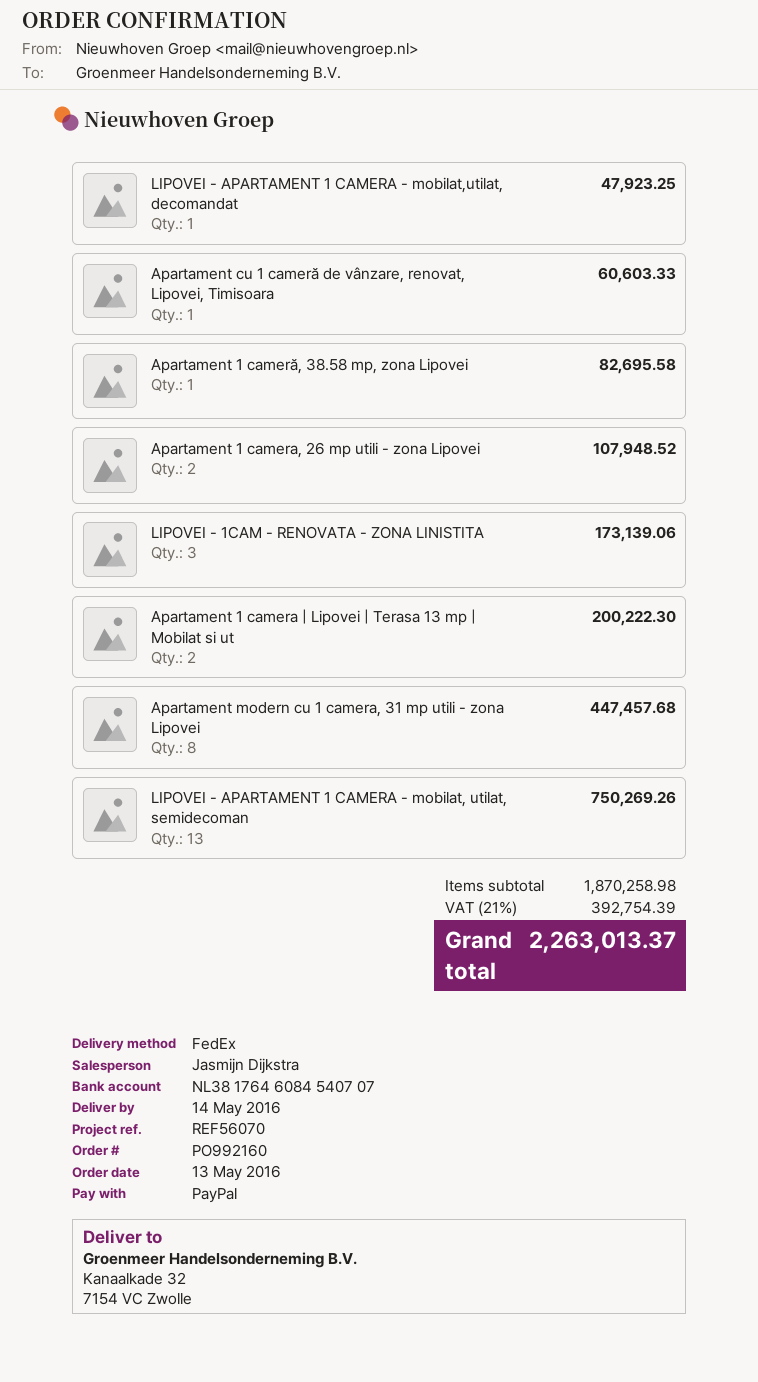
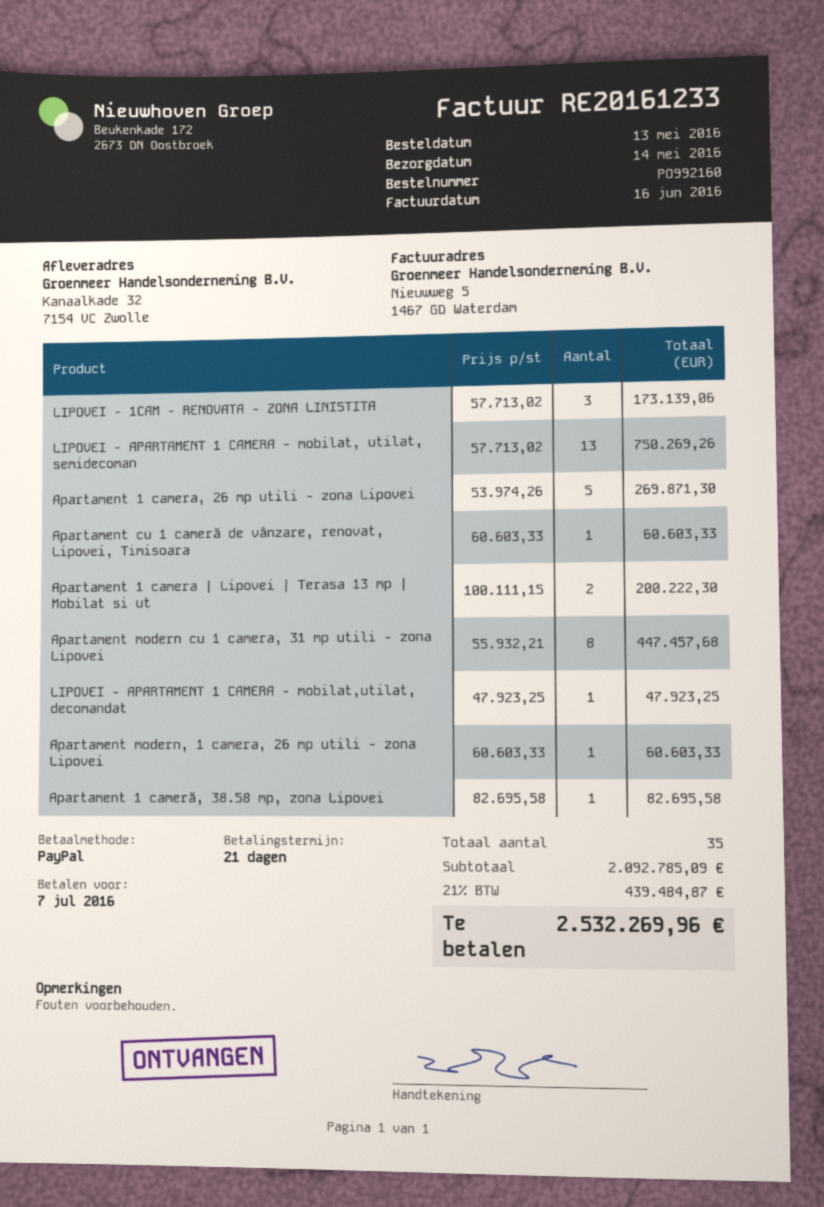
Apartament 1 camera, 26 mp utili - zona Lipovei: 2 for 107948.52 -> 5 for 269871.30
Apartament modern, 1 camera, 26 mp utili - zona Lipovei: none -> 1 for 60603.33
subtotal: 1870258.98 -> 2092785.09
tax: 21% = 392754.39 -> 21% = 439484.87
total: 2263013.37 -> 2532269.96

